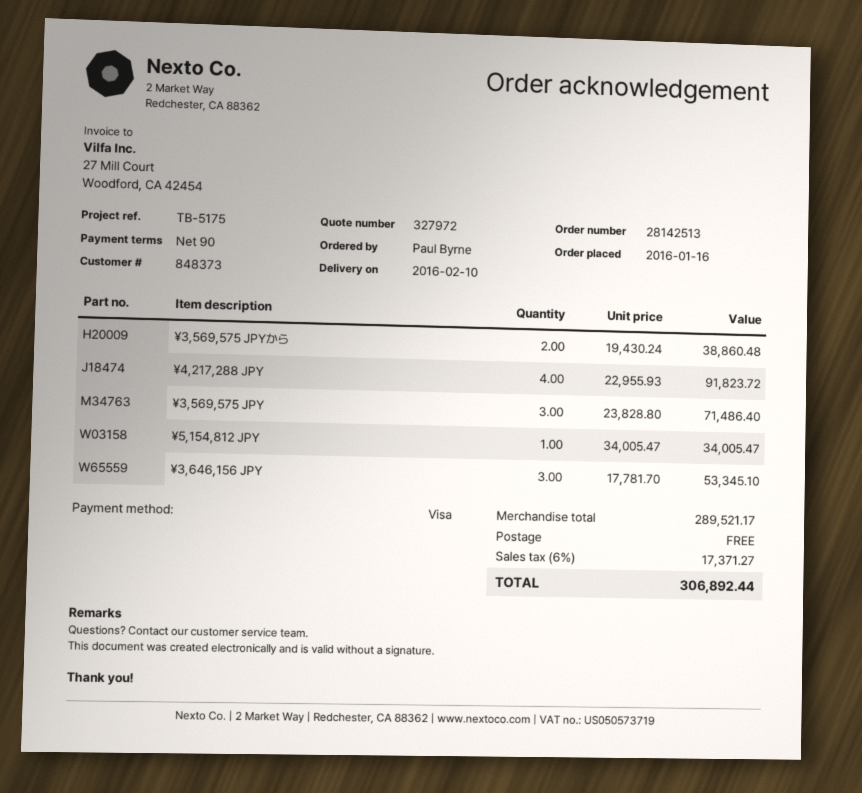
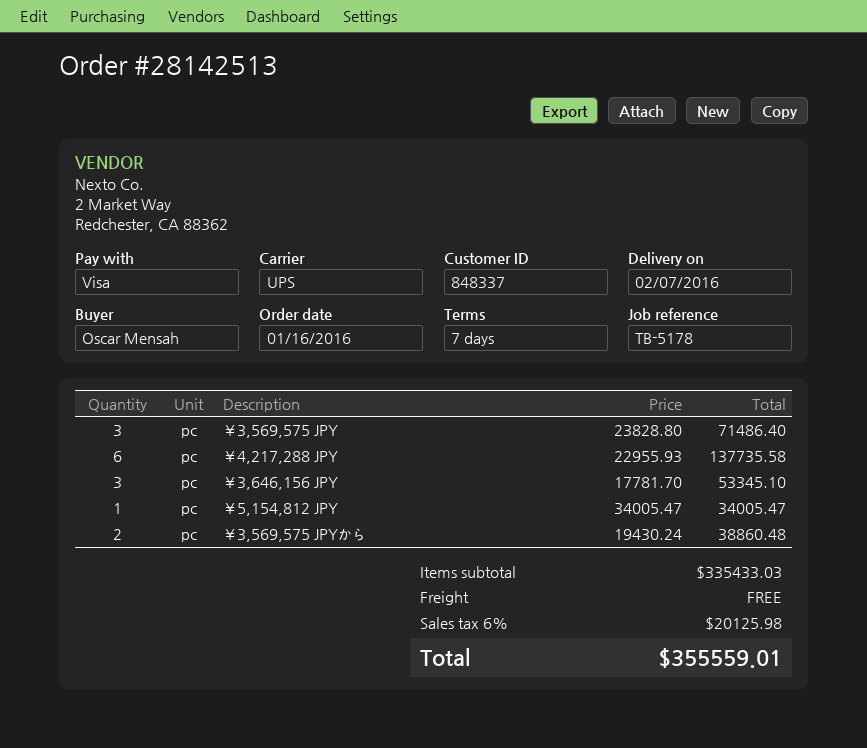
delivery date: 2016-02-10 -> 2016-02-07
payment terms: 90 days -> 7 days
customer number: 848373 -> 848337
reference: TB-5175 -> TB-5178
ordered by: Paul Byrne -> Oscar Mensah
¥4,217,288 JPY: 4 x 22955.93 = 91823.72 -> 6 x 22955.93 = 137735.58
subtotal: 289521.17 -> 335433.03
tax: 6% = 17371.27 -> 6% = 20125.98
total: 306892.44 -> 355559.01

